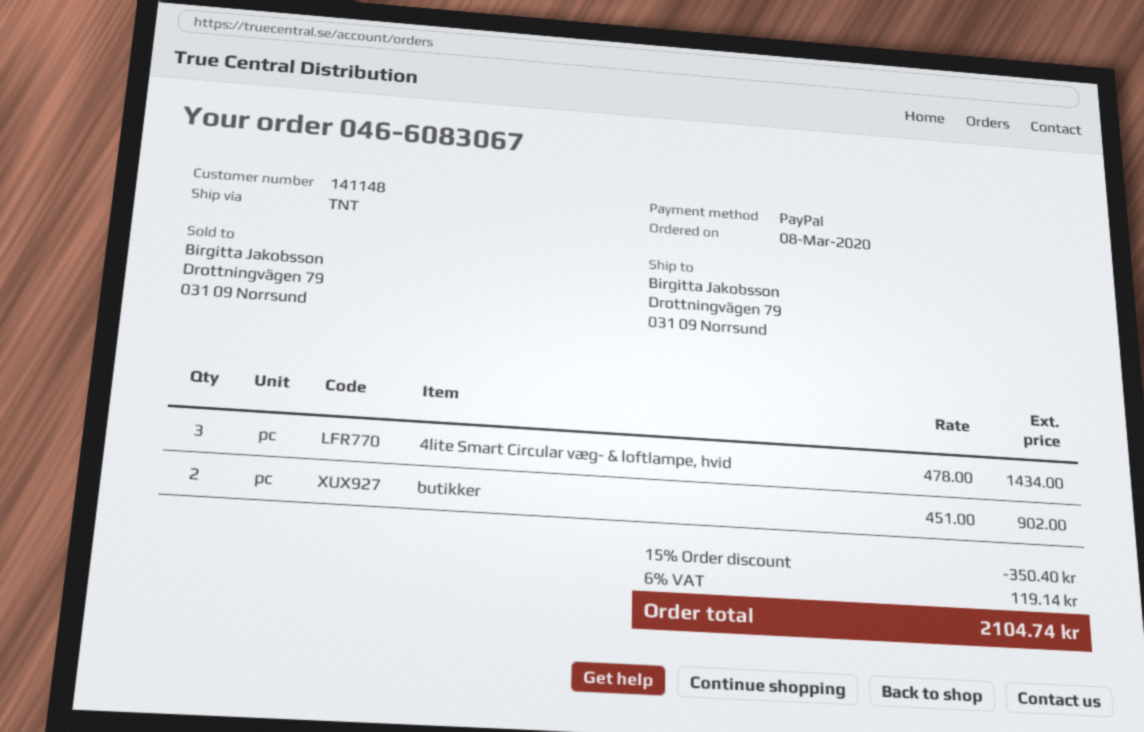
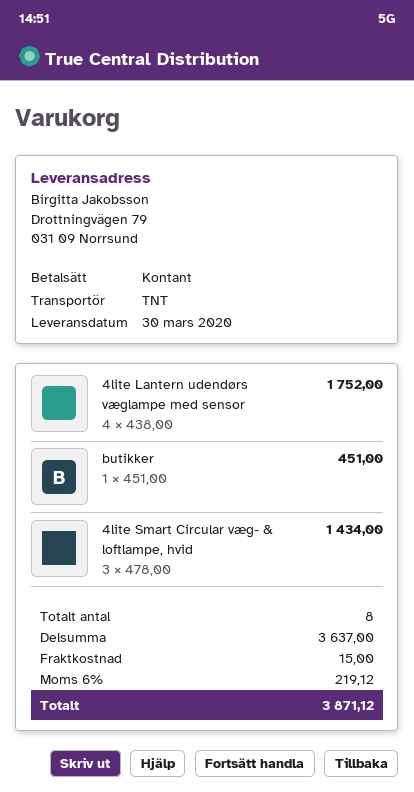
payment method: PayPal -> cash
butikker: 2 x 451.00 = 902.00 -> 1 x 451.00 = 451.00
4lite Lantern udendørs væglampe med sensor: none -> 4 x 438.00 = 1752.00
discount: 15% = 350.40 -> none
shipping: none -> 15.00
tax: 6% = 119.14 -> 6% = 219.12
total: 2104.74 -> 3871.12

